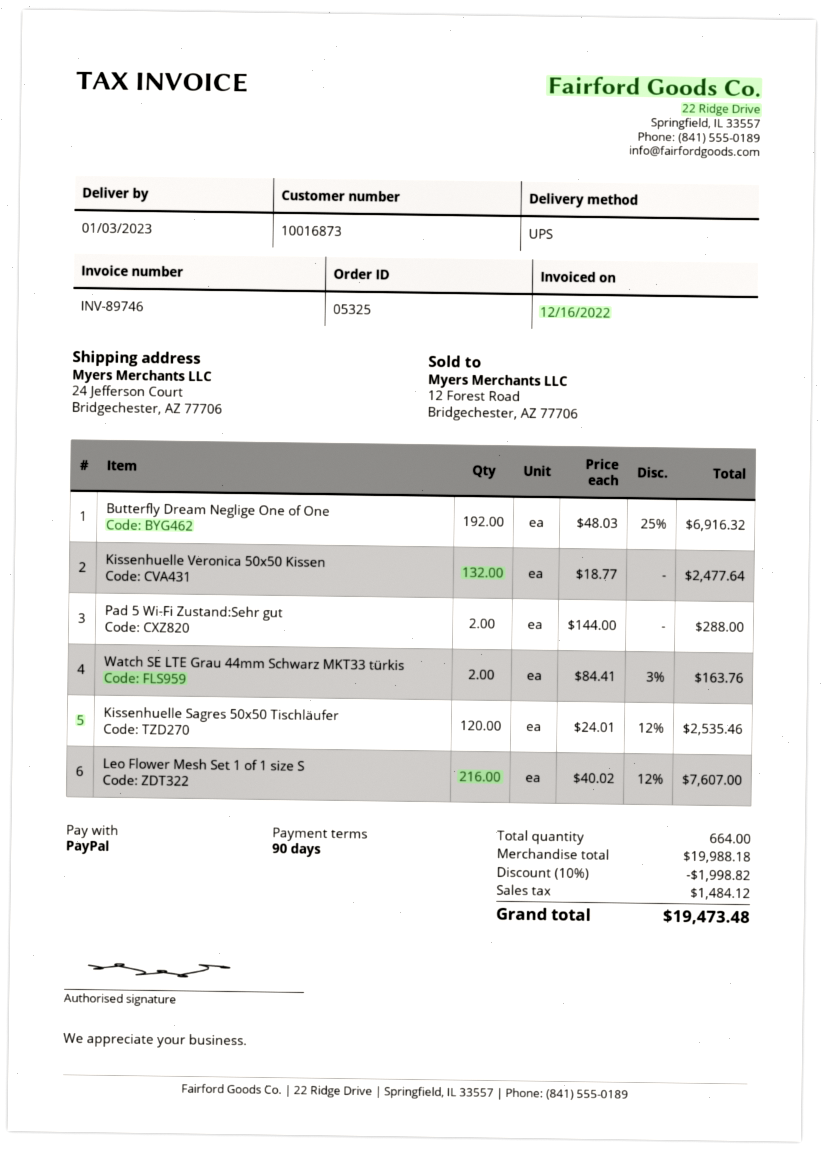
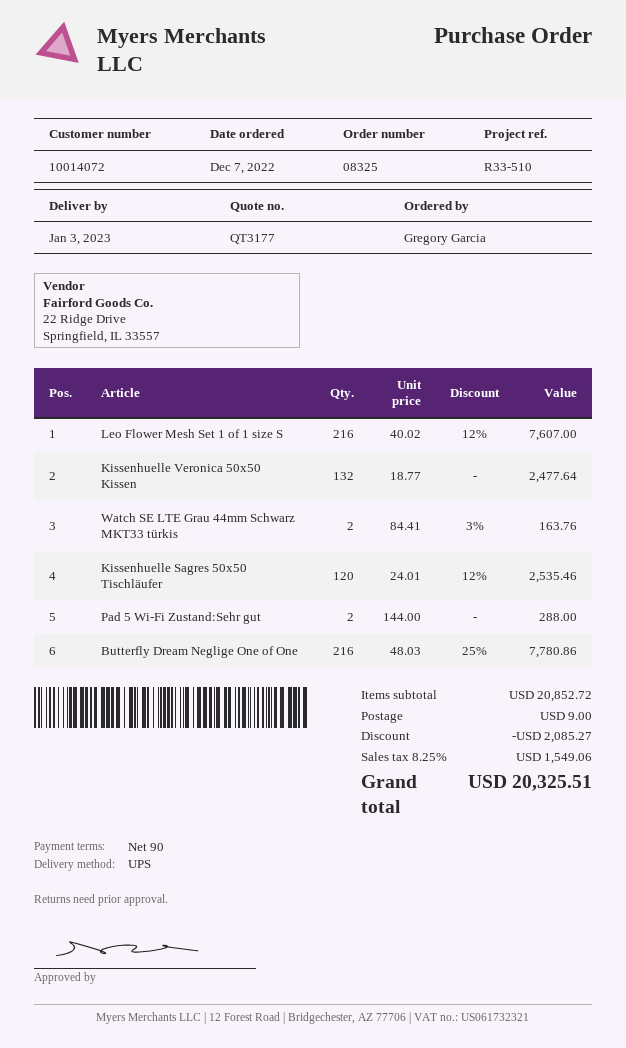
order number: 05325 -> 08325
customer number: 10016873 -> 10014072
Butterfly Dream Neglige One of One: 192 x 48.03 - 25% = 6916.32 -> 216 x 48.03 - 25% = 7780.86
subtotal: 19988.18 -> 20852.72
discount: 1998.82 -> 2085.27
shipping: none -> 9.00
tax: 1484.12 -> 1549.06
total: 19473.48 -> 20325.51

